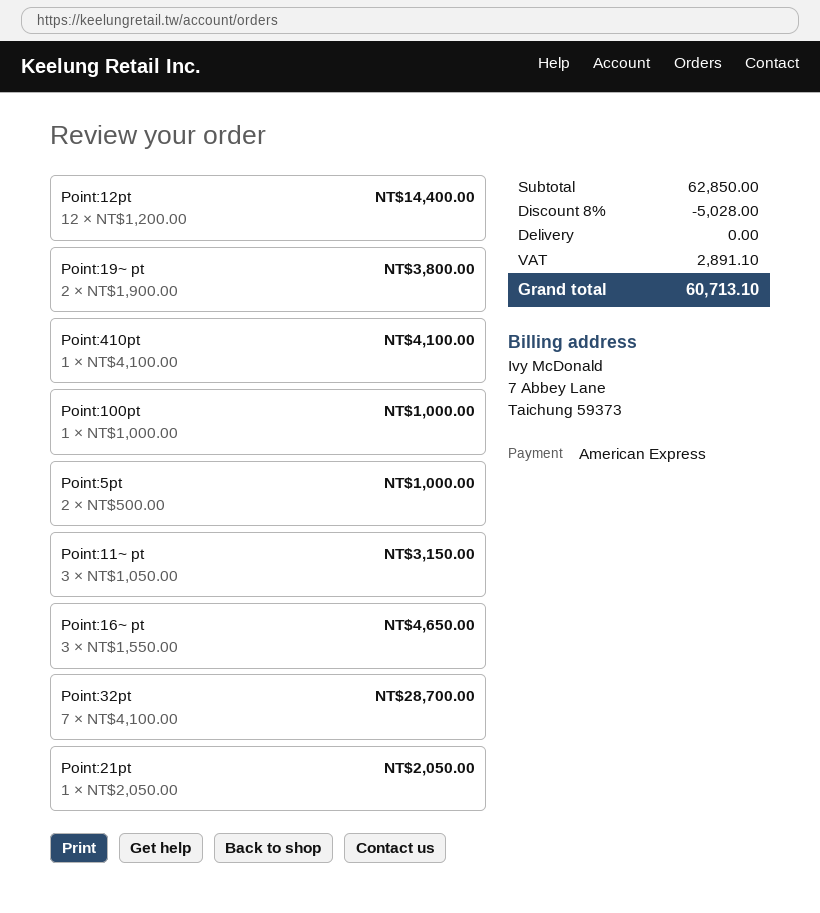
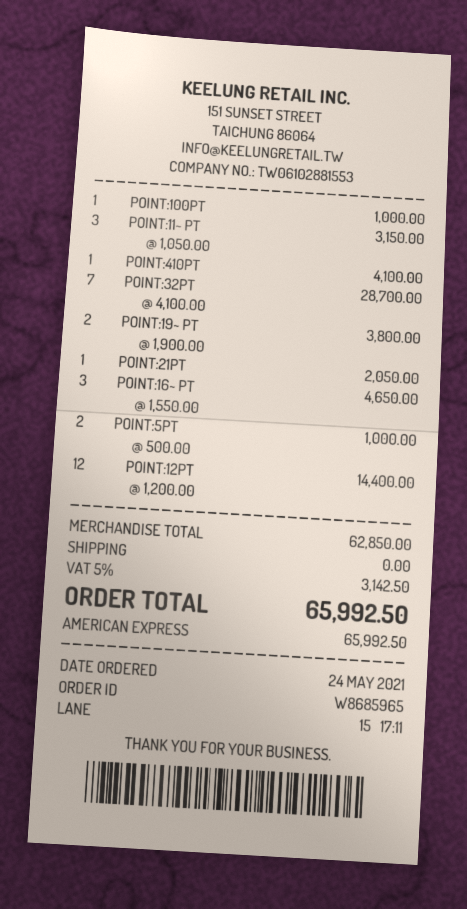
discount: 8% = 5028.00 -> none
tax: 2891.10 -> 3142.50
total: 60713.10 -> 65992.50

